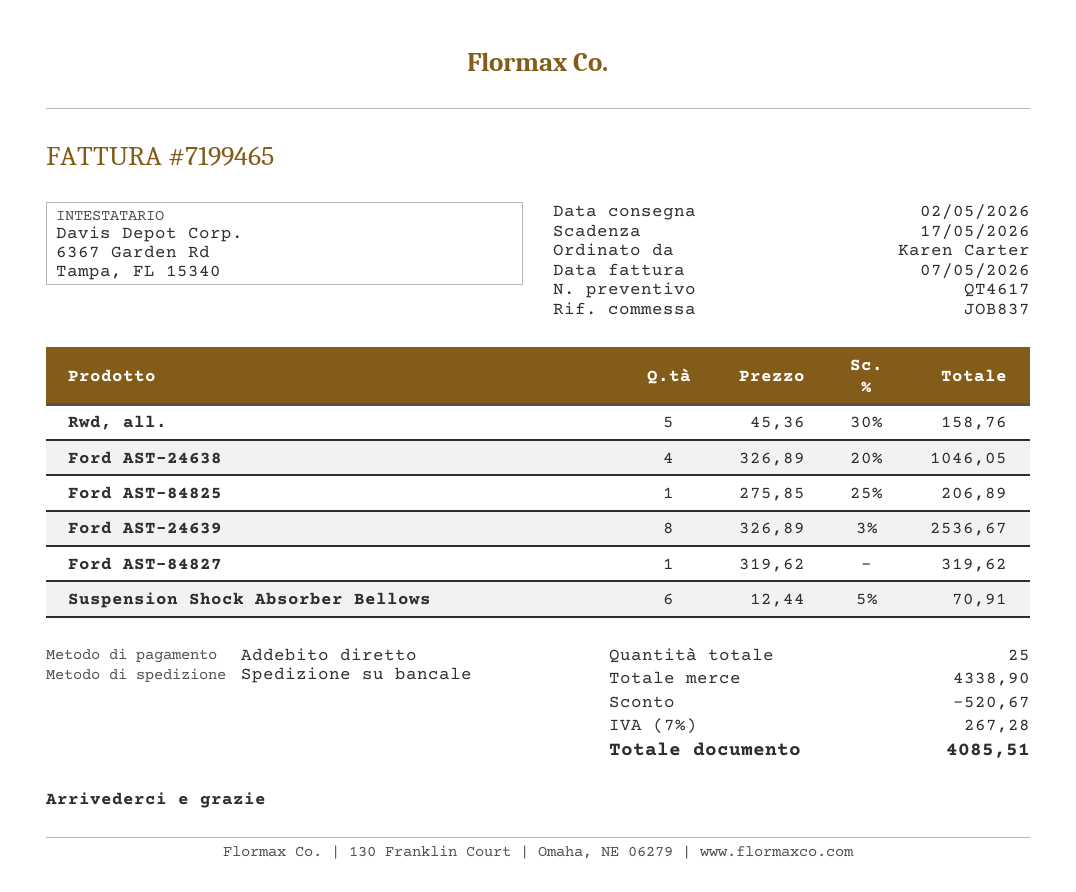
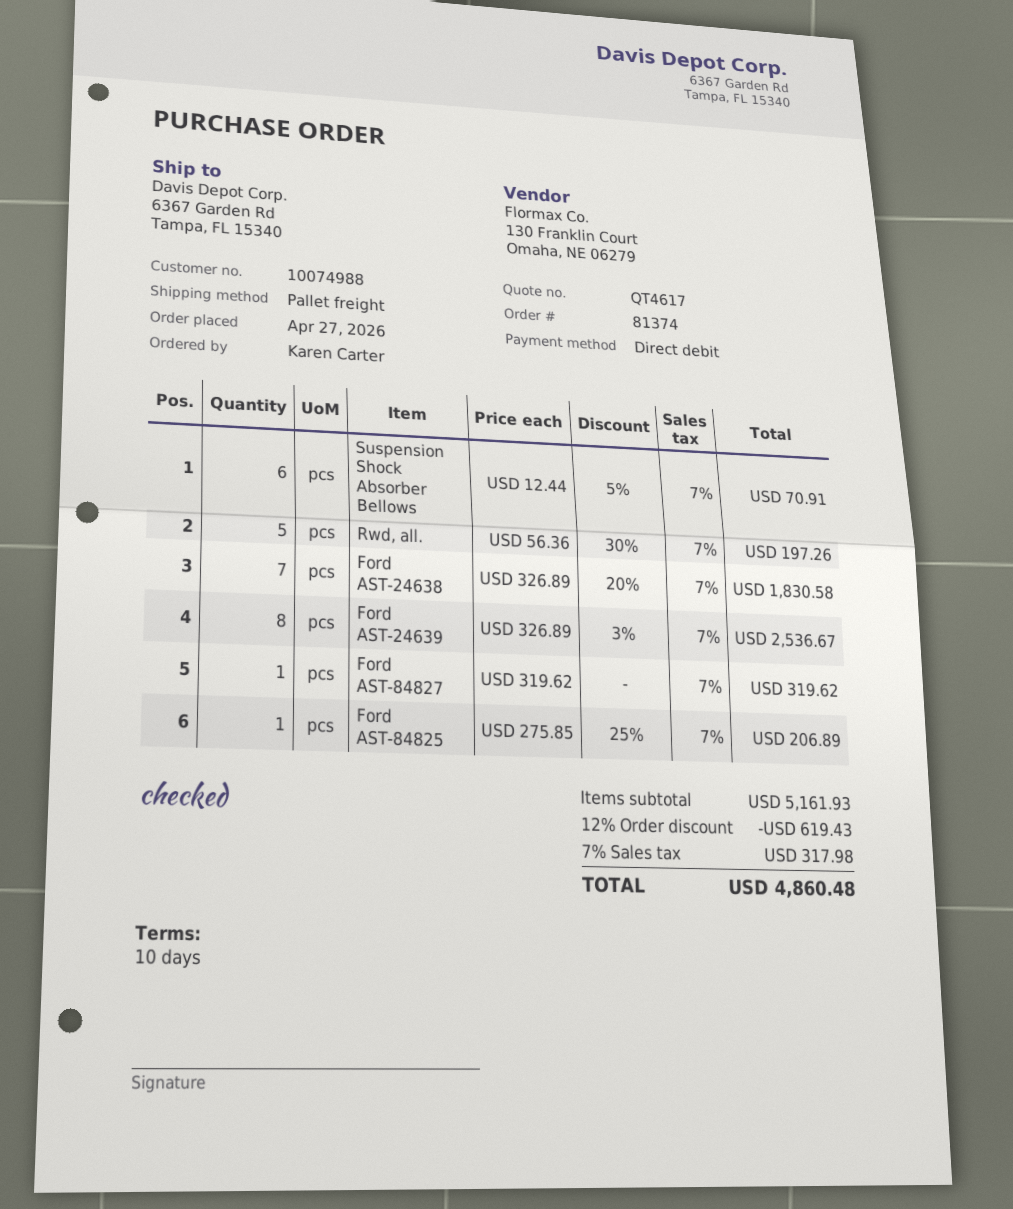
Rwd, all.: 5 x 45.36 - 30% = 158.76 -> 5 x 56.36 - 30% = 197.26
Ford AST-24638: 4 x 326.89 - 20% = 1046.05 -> 7 x 326.89 - 20% = 1830.58
subtotal: 4338.90 -> 5161.93
discount: 520.67 -> 619.43
tax: 7% = 267.28 -> 7% = 317.98
total: 4085.51 -> 4860.48

